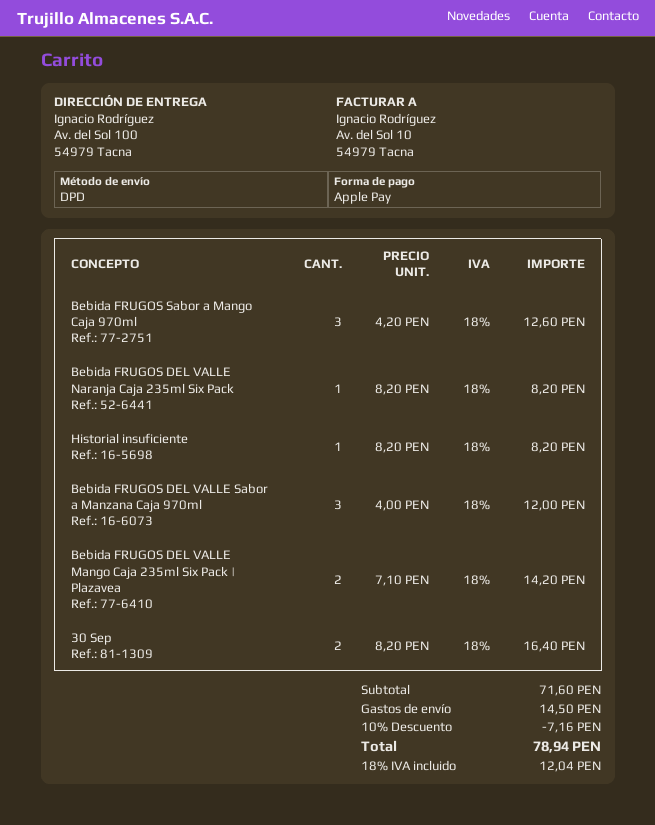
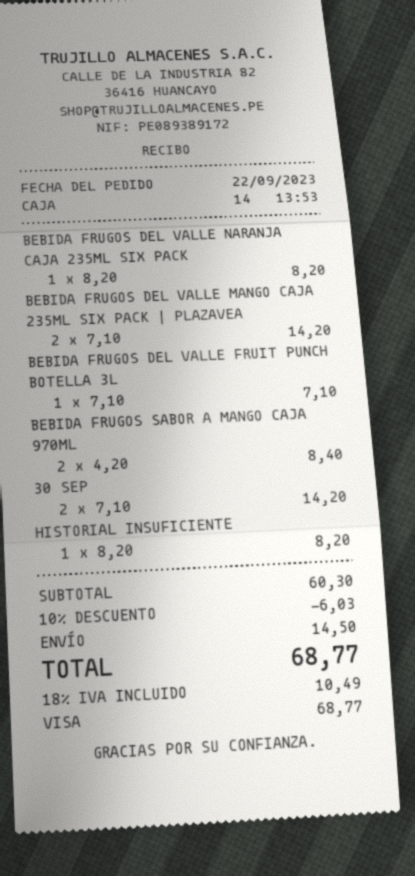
payment method: Apple Pay -> Visa
Bebida FRUGOS Sabor a Mango Caja 970ml: 3 x 4.20 = 12.60 -> 2 x 4.20 = 8.40
Bebida FRUGOS DEL VALLE Sabor a Manzana Caja 970ml: 3 x 4.00 = 12.00 -> none
30 Sep: 2 x 8.20 = 16.40 -> 2 x 7.10 = 14.20
BEBIDA FRUGOS DEL VALLE FRUIT PUNCH BOTELLA 3L: none -> 1 x 7.10 = 7.10
subtotal: 71.60 -> 60.30
discount: 10% = 7.16 -> 10% = 6.03
tax: 18% = 12.04 -> 18% = 10.49
total: 78.94 -> 68.77

